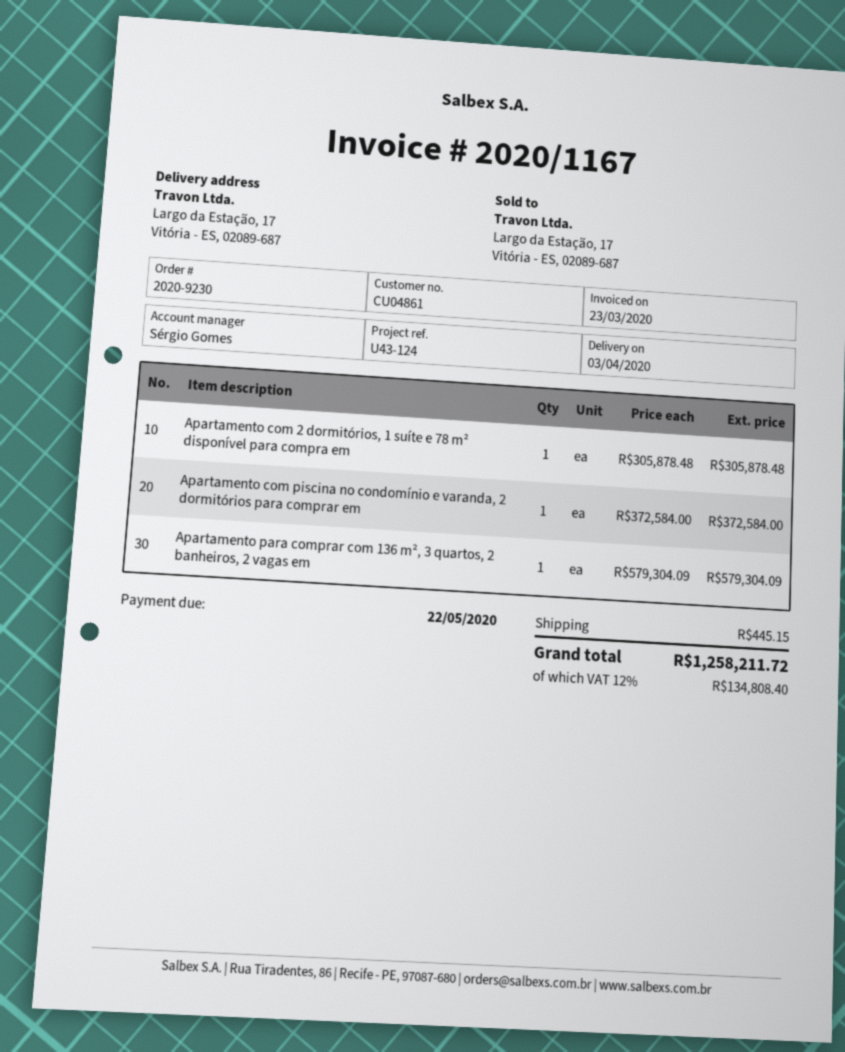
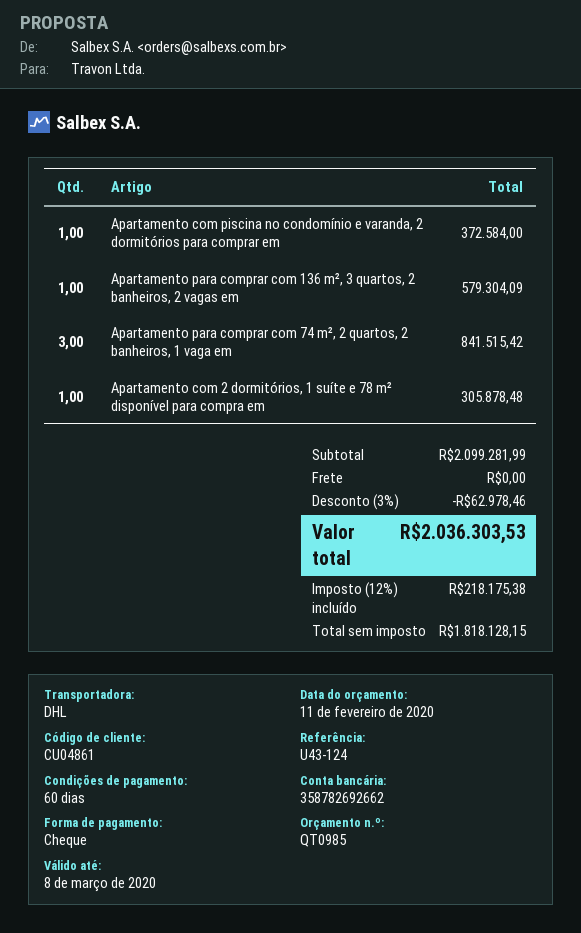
Apartamento para comprar com 74 m², 2 quartos, 2 banheiros, 1 vaga em: none -> 3 for 841515.42
discount: none -> 3% = 62978.46
shipping: 445.15 -> 0.00
tax: 12% = 134808.40 -> 12% = 218175.38
total: 1258211.72 -> 2036303.53

